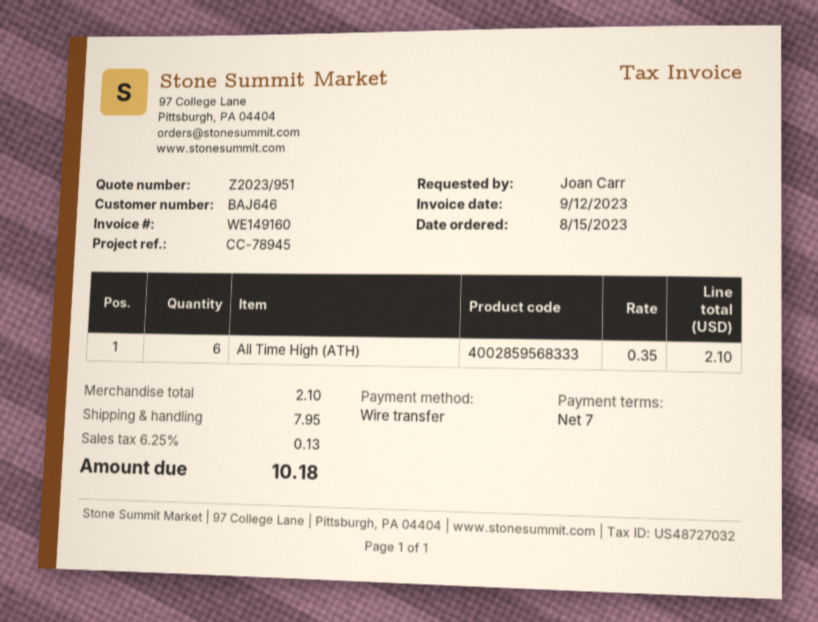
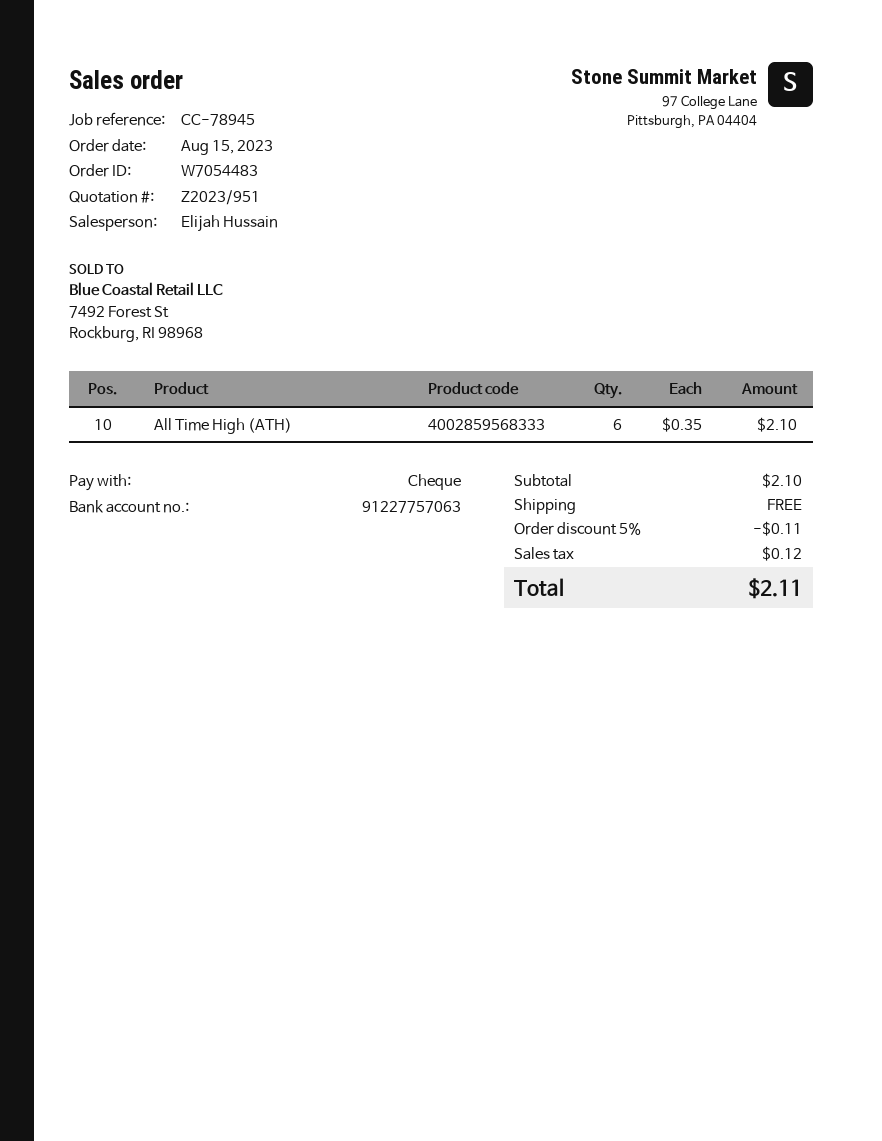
payment method: bank transfer -> cheque
discount: none -> 5% = 0.11
shipping: 7.95 -> 0.00
tax: 0.13 -> 0.12
total: 10.18 -> 2.11

